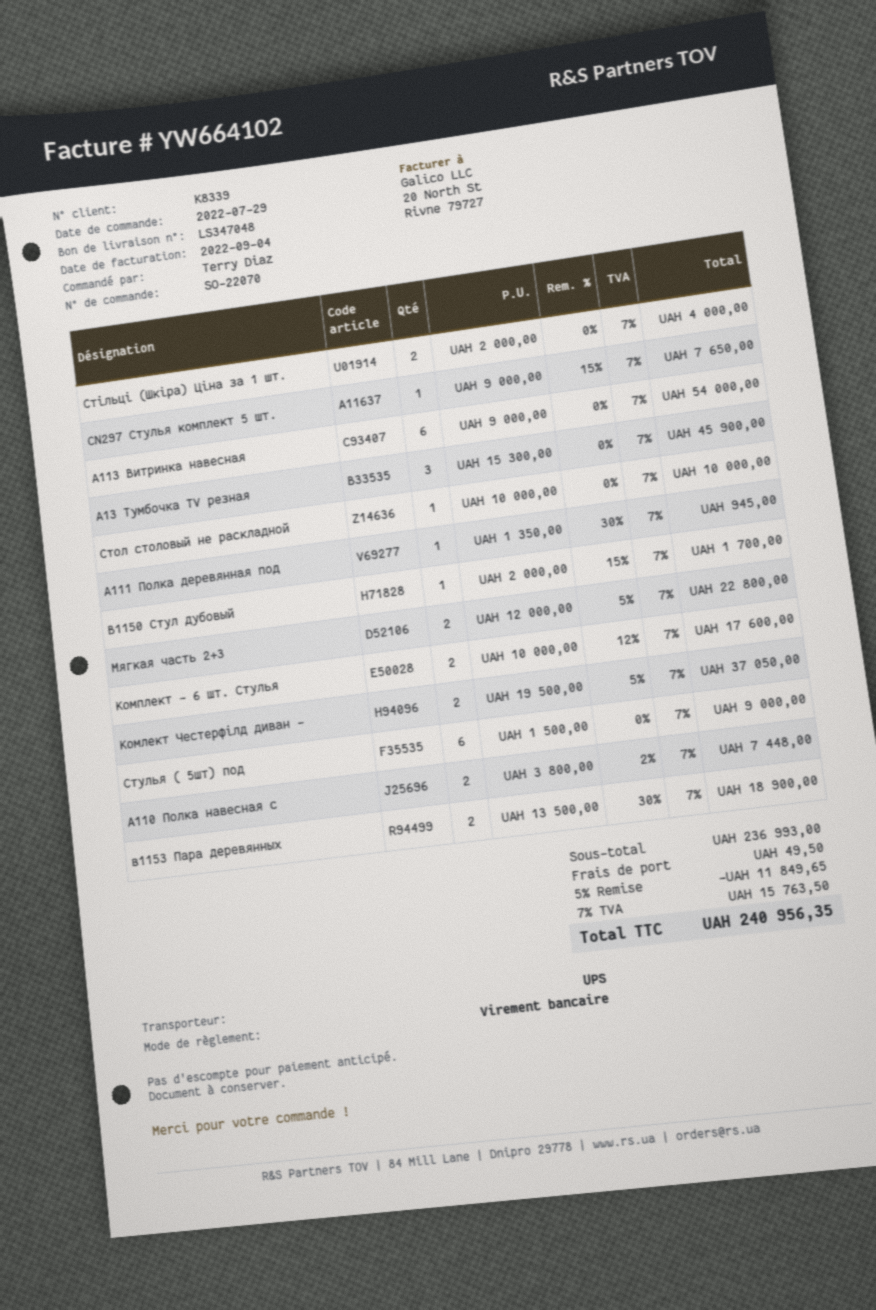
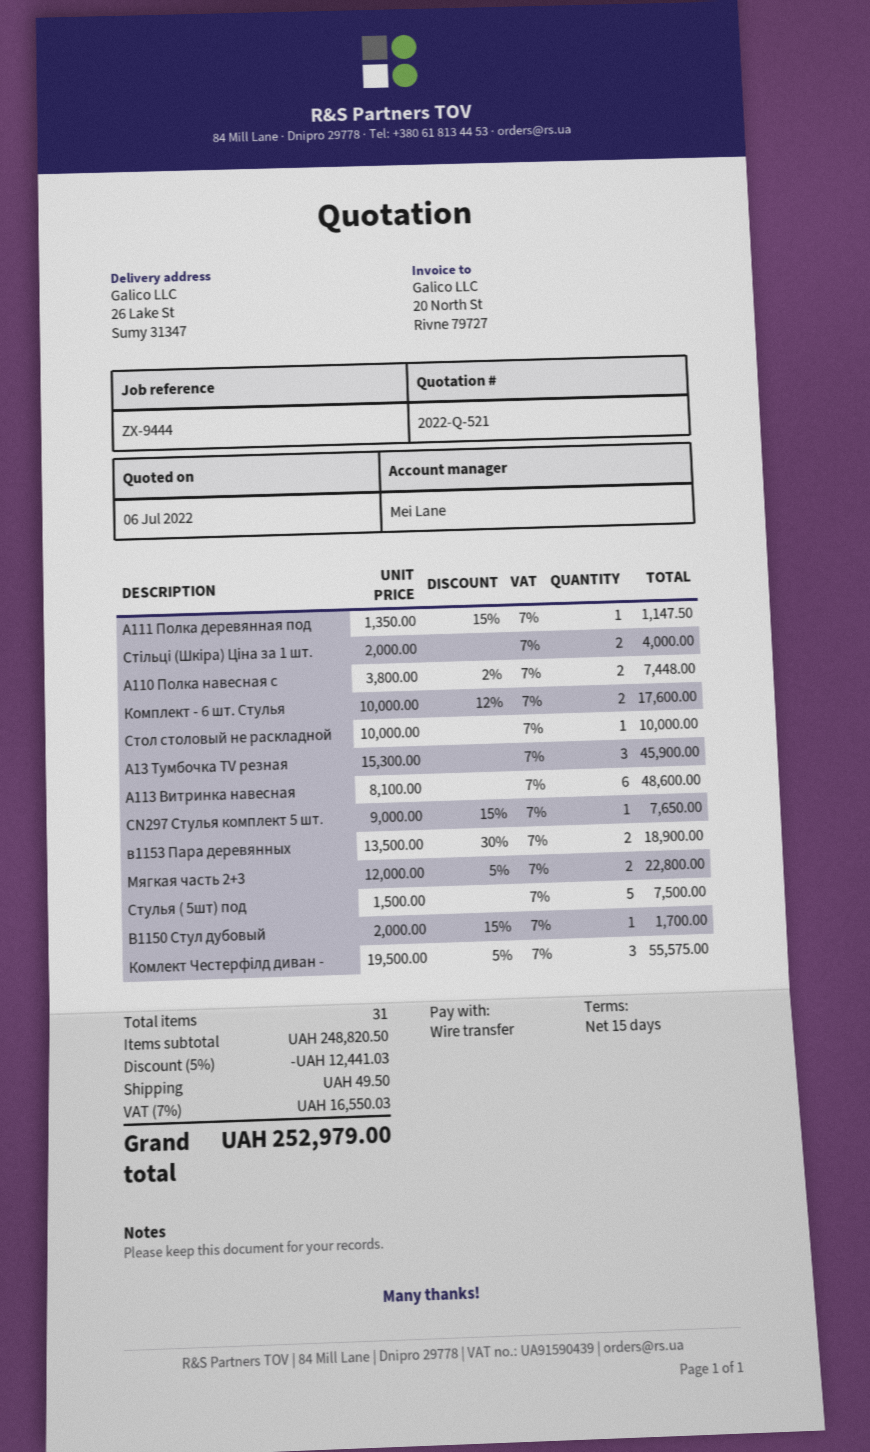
А113 Витринка навесная: 6 x 9000.00 = 54000.00 -> 6 x 8100.00 = 48600.00
А111 Полка деревянная под: 1 x 1350.00 - 30% = 945.00 -> 1 x 1350.00 - 15% = 1147.50
Комлект Честерфілд диван -: 2 x 19500.00 - 5% = 37050.00 -> 3 x 19500.00 - 5% = 55575.00
Стулья ( 5шт) под: 6 x 1500.00 = 9000.00 -> 5 x 1500.00 = 7500.00
subtotal: 236993.00 -> 248820.50
discount: 5% = 11849.65 -> 5% = 12441.03
tax: 7% = 15763.50 -> 7% = 16550.03
total: 240956.35 -> 252979.00

